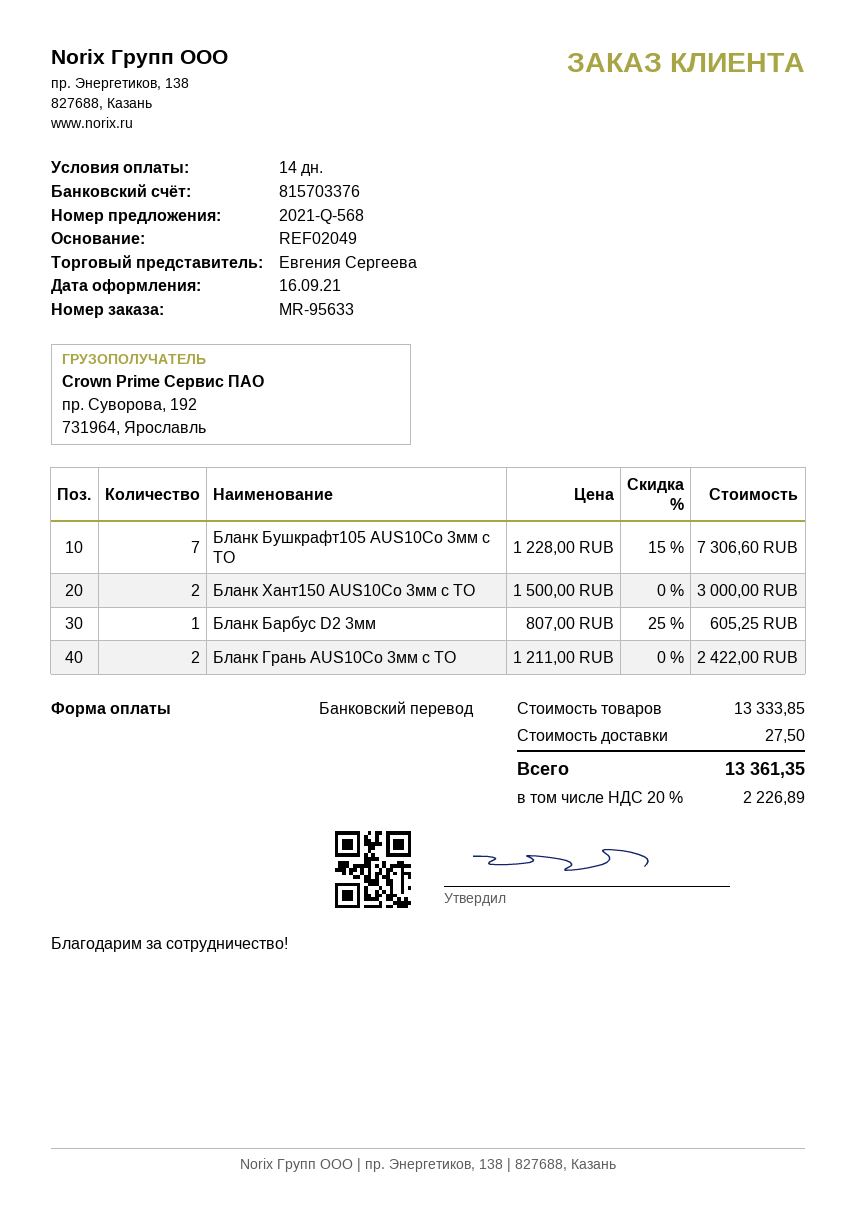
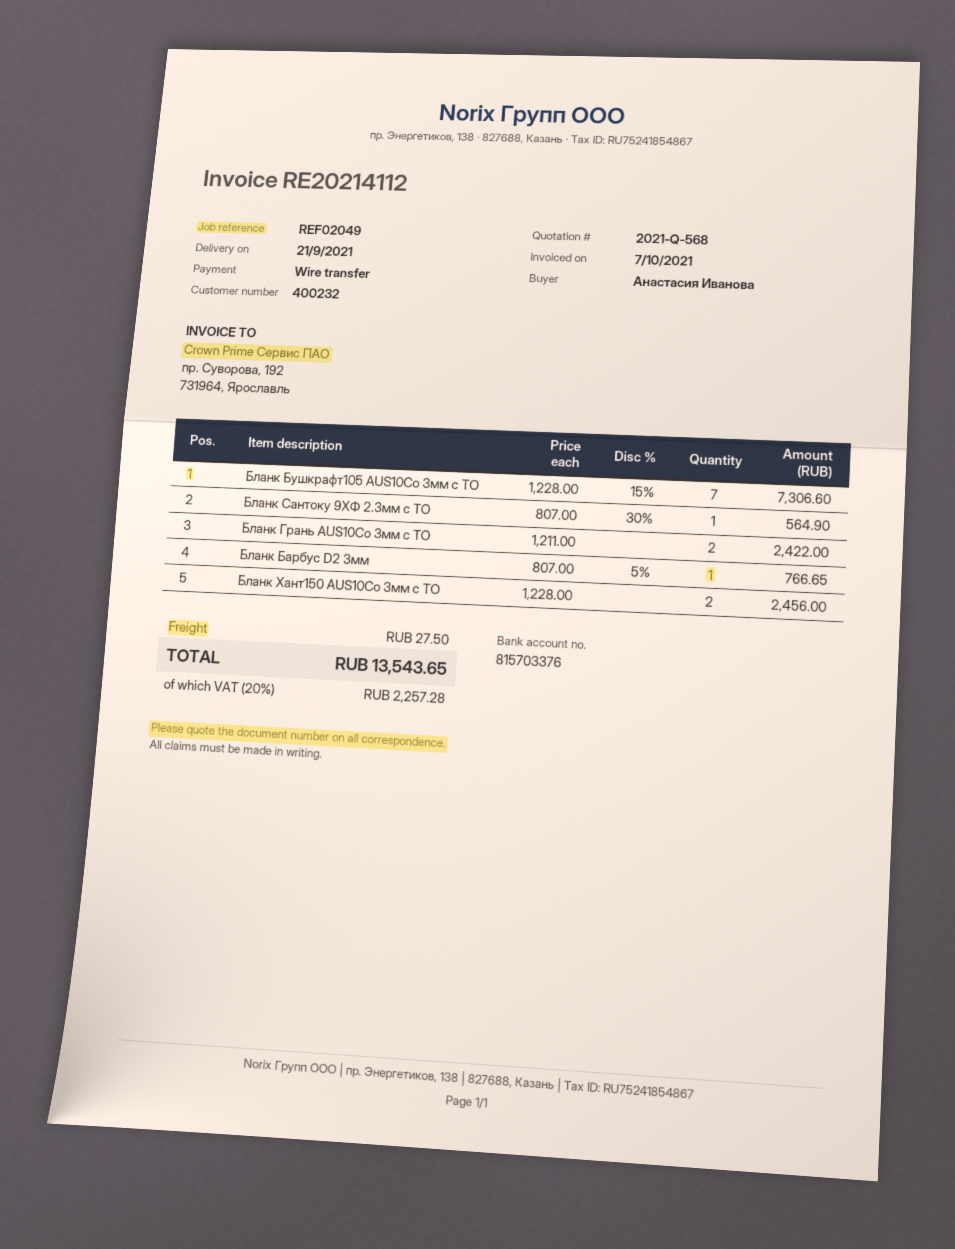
Бланк Хант150 AUS10Co 3мм с ТО: 2 x 1500.00 = 3000.00 -> 2 x 1228.00 = 2456.00
Бланк Барбус D2 3мм: 1 x 807.00 - 25% = 605.25 -> 1 x 807.00 - 5% = 766.65
Бланк Сантоку 9ХФ 2.3мм с ТО: none -> 1 x 807.00 - 30% = 564.90
tax: 20% = 2226.89 -> 20% = 2257.28
total: 13361.35 -> 13543.65

